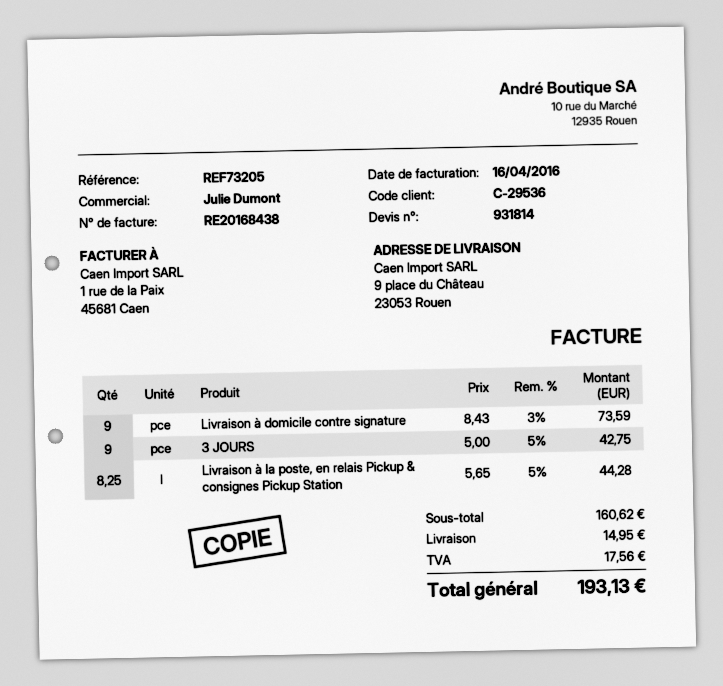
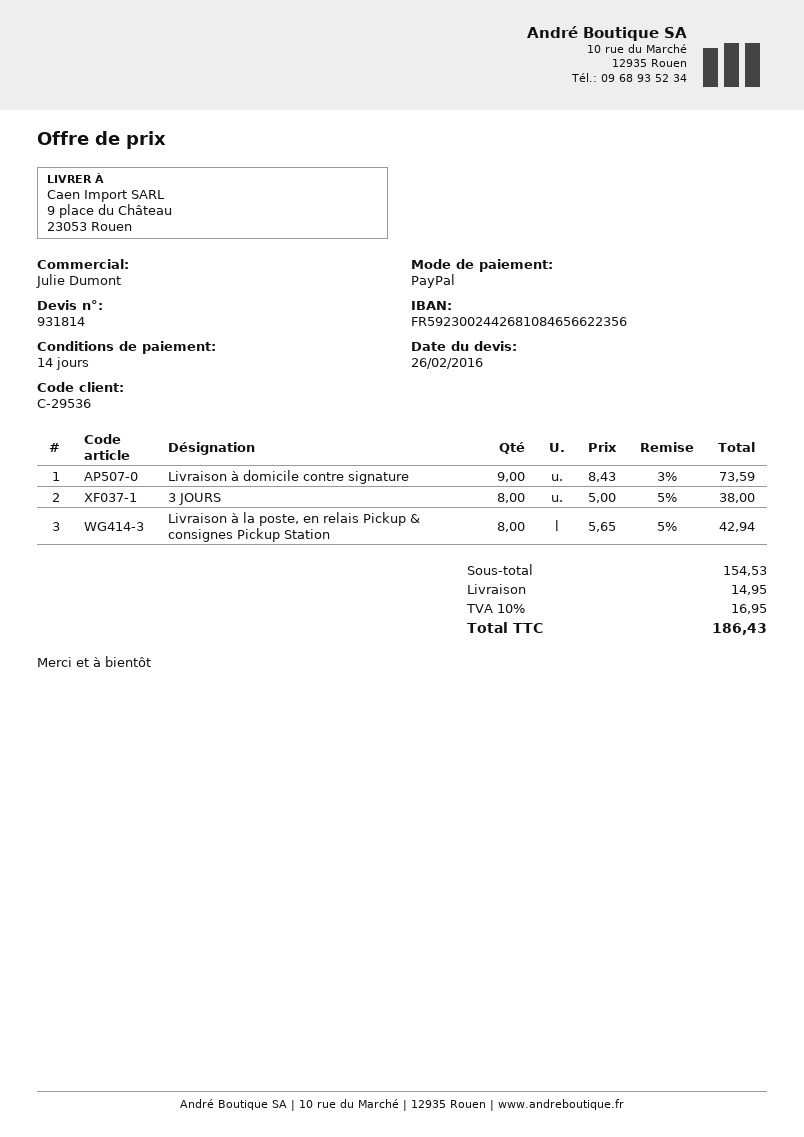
3 JOURS: 9 x 5.00 - 5% = 42.75 -> 8 x 5.00 - 5% = 38.00
Livraison à la poste, en relais Pickup & consignes Pickup Station: 8.25 x 5.65 - 5% = 44.28 -> 8 x 5.65 - 5% = 42.94
subtotal: 160.62 -> 154.53
tax: 17.56 -> 16.95
total: 193.13 -> 186.43

